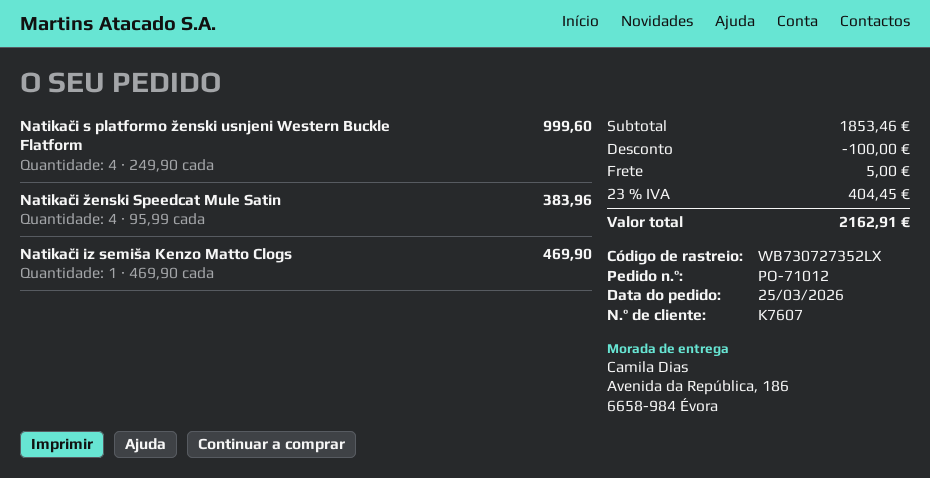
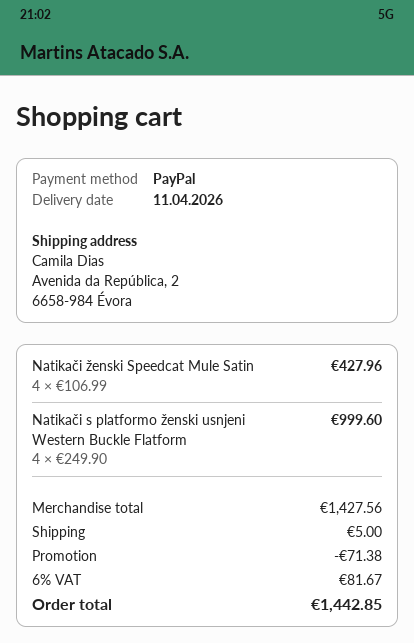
ship to: Avenida da República, 186, 6658-984 Évora -> Avenida da República, 2, 6658-984 Évora
Natikači ženski Speedcat Mule Satin: 4 x 95.99 = 383.96 -> 4 x 106.99 = 427.96
Natikači iz semiša Kenzo Matto Clogs: 1 x 469.90 = 469.90 -> none
subtotal: 1853.46 -> 1427.56
discount: 100.00 -> 71.38
tax: 23% = 404.45 -> 6% = 81.67
total: 2162.91 -> 1442.85

